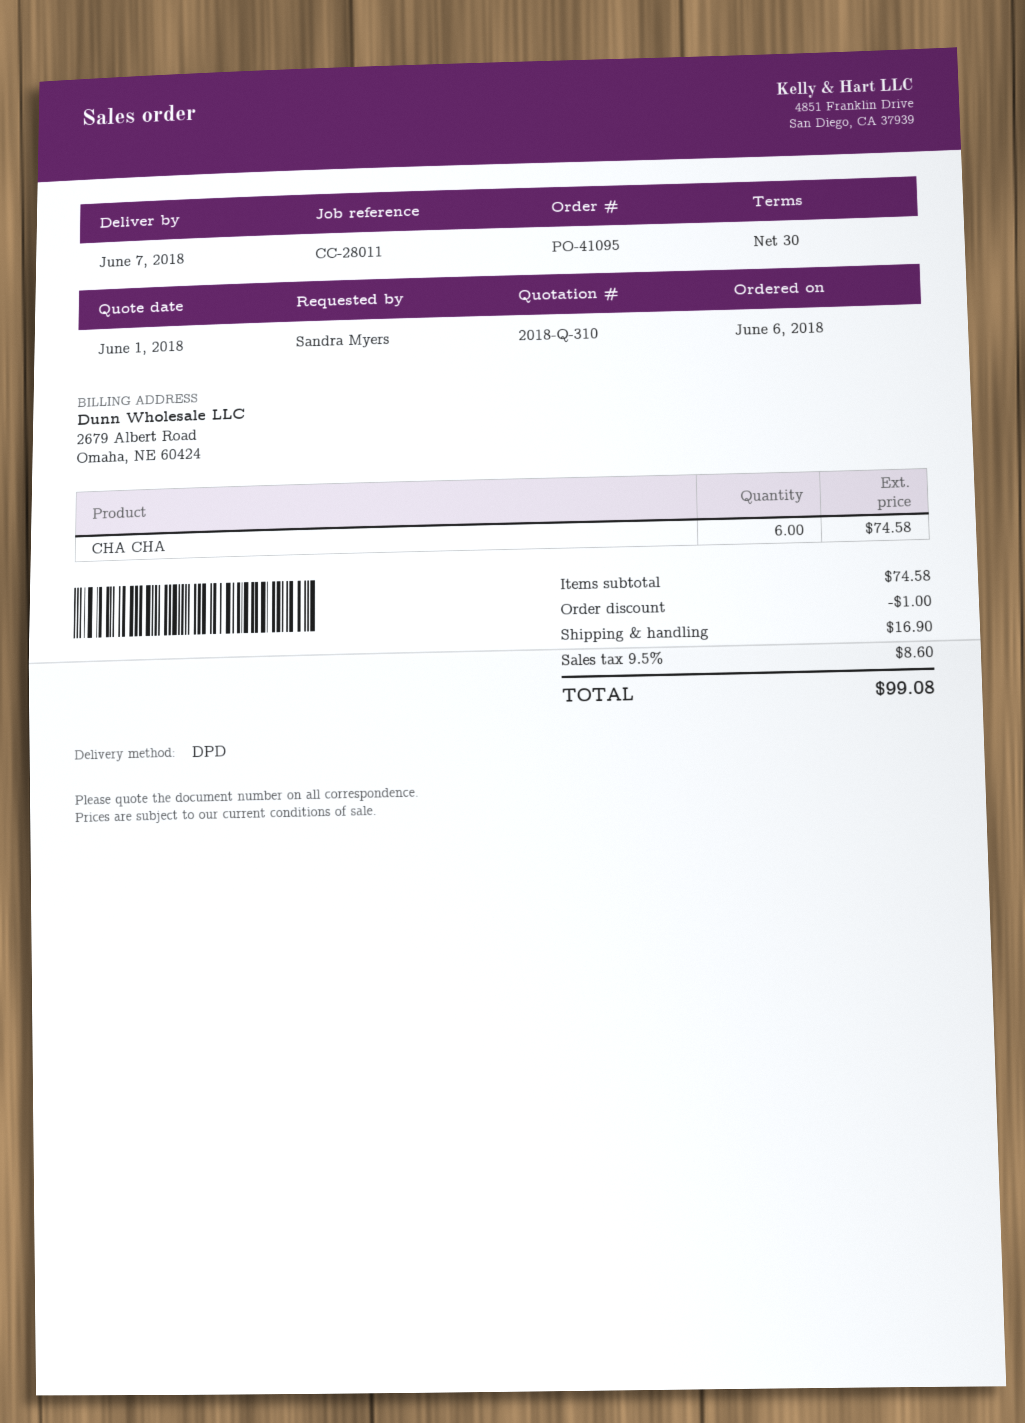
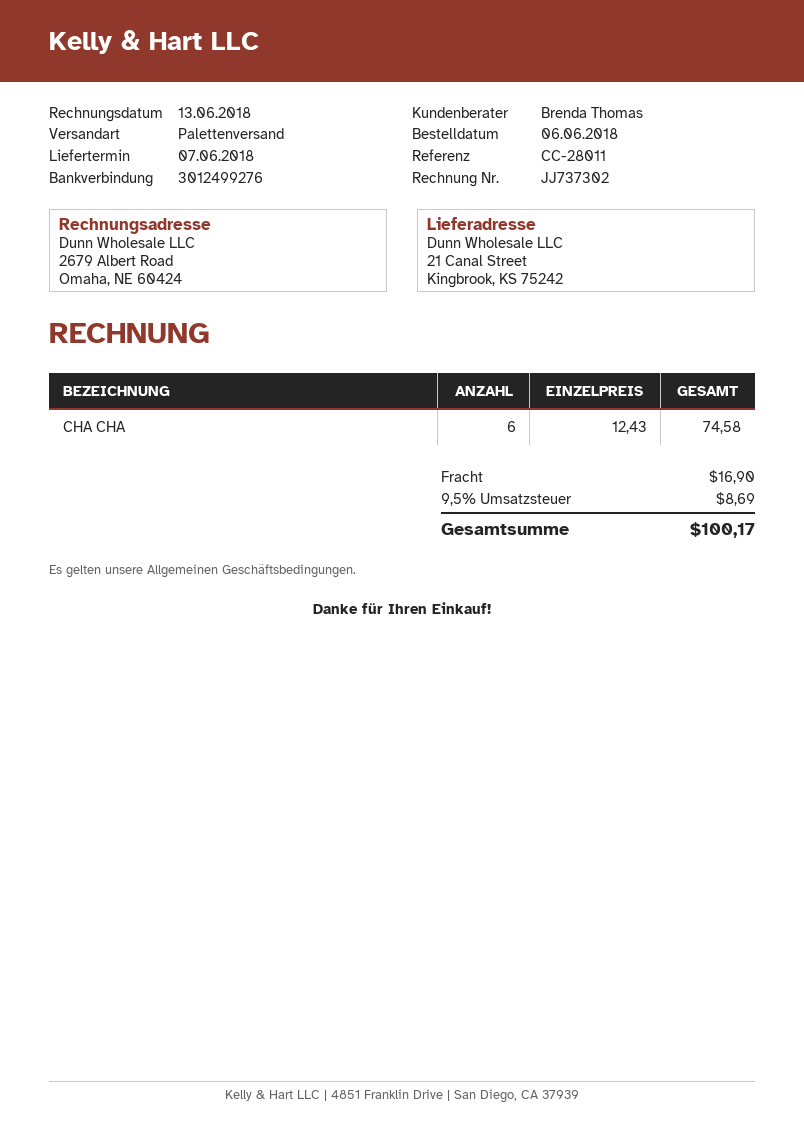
shipping method: DPD -> pallet freight
discount: 1.00 -> none
tax: 9.5% = 8.60 -> 9.5% = 8.69
total: 99.08 -> 100.17

